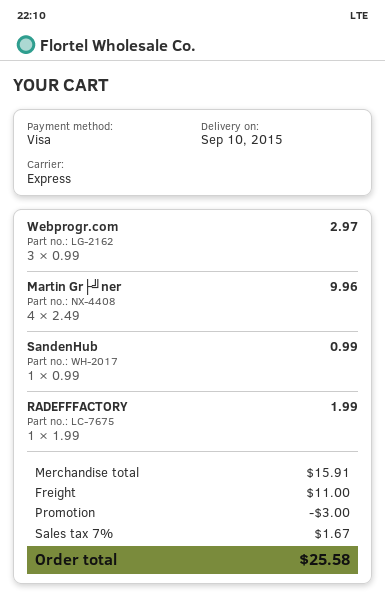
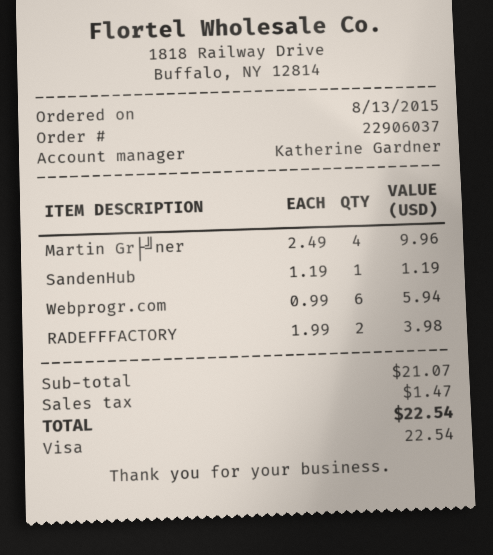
Webprogr.com: 3 x 0.99 = 2.97 -> 6 x 0.99 = 5.94
SandenHub: 1 x 0.99 = 0.99 -> 1 x 1.19 = 1.19
RADEFFFACTORY: 1 x 1.99 = 1.99 -> 2 x 1.99 = 3.98
subtotal: 15.91 -> 21.07
discount: 3.00 -> none
shipping: 11.00 -> none
tax: 1.67 -> 1.47
total: 25.58 -> 22.54

